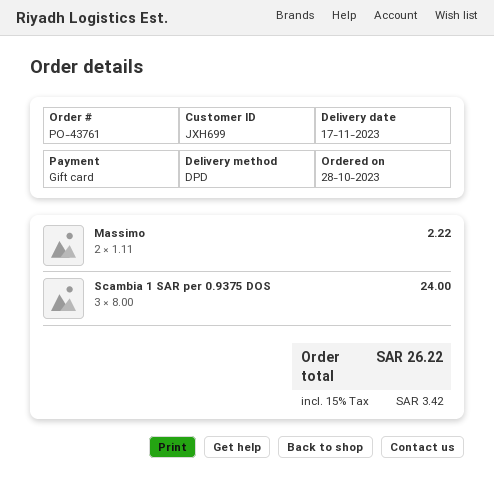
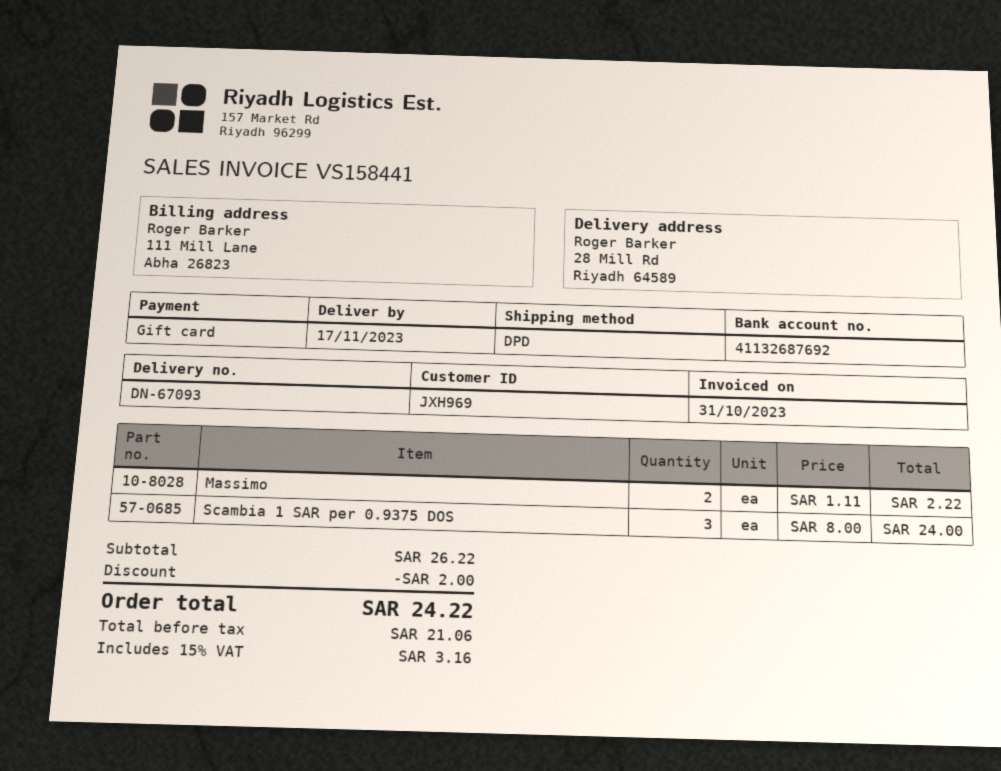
customer number: JXH699 -> JXH969
discount: none -> 2.00
tax: 15% = 3.42 -> 15% = 3.16
total: 26.22 -> 24.22

